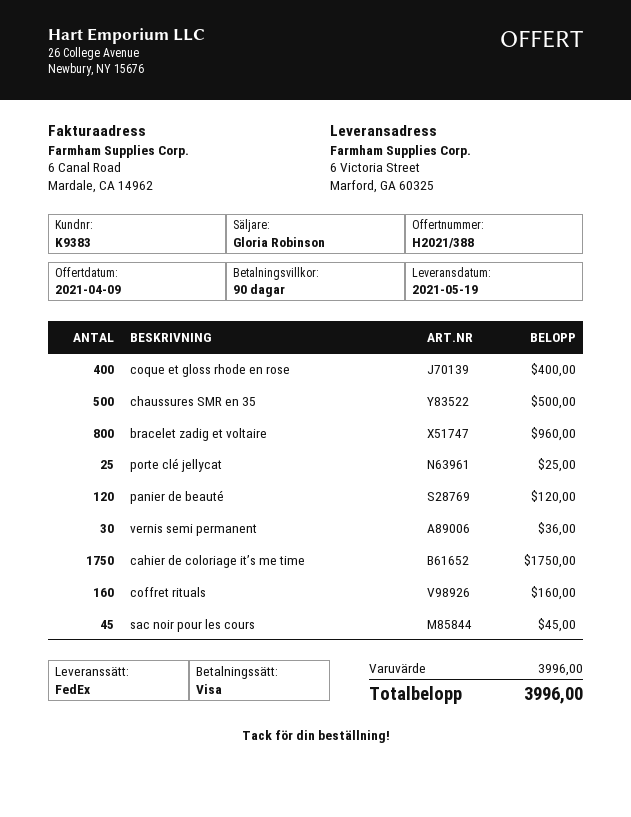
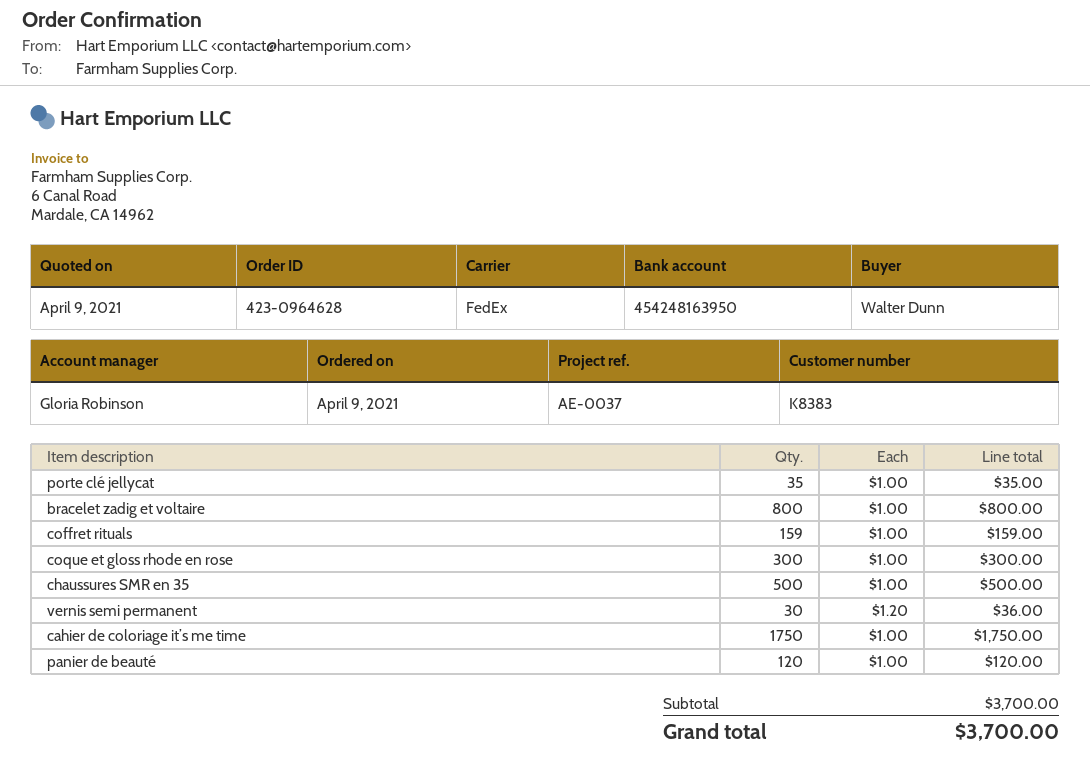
customer number: K9383 -> K8383
coque et gloss rhode en rose: 400 for 400.00 -> 300 for 300.00
bracelet zadig et voltaire: 800 for 960.00 -> 800 for 800.00
porte clé jellycat: 25 for 25.00 -> 35 for 35.00
coffret rituals: 160 for 160.00 -> 159 for 159.00
sac noir pour les cours: 45 for 45.00 -> none
subtotal: 3996.00 -> 3700.00
total: 3996.00 -> 3700.00

